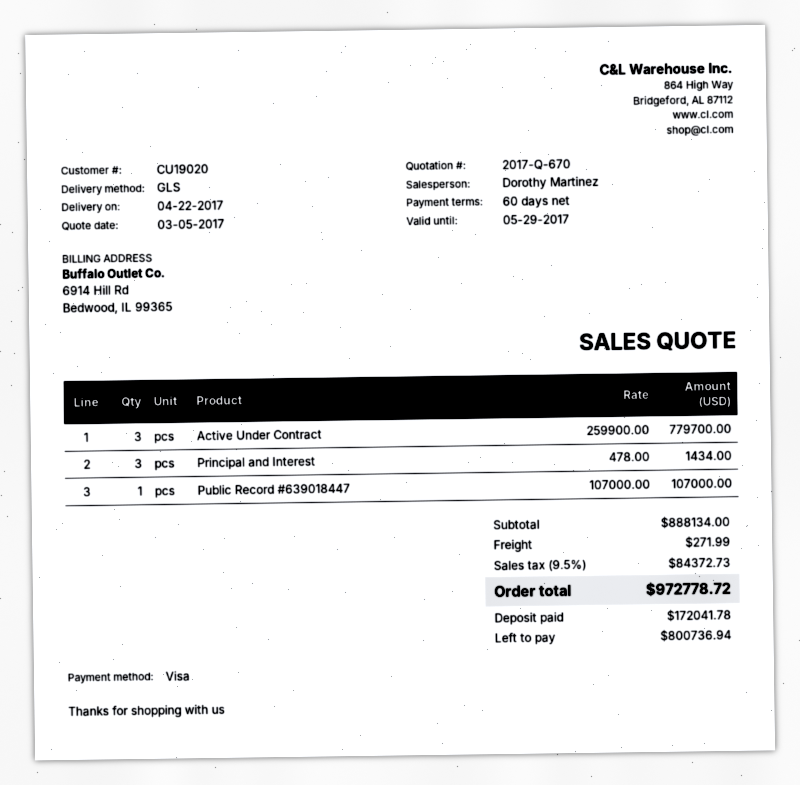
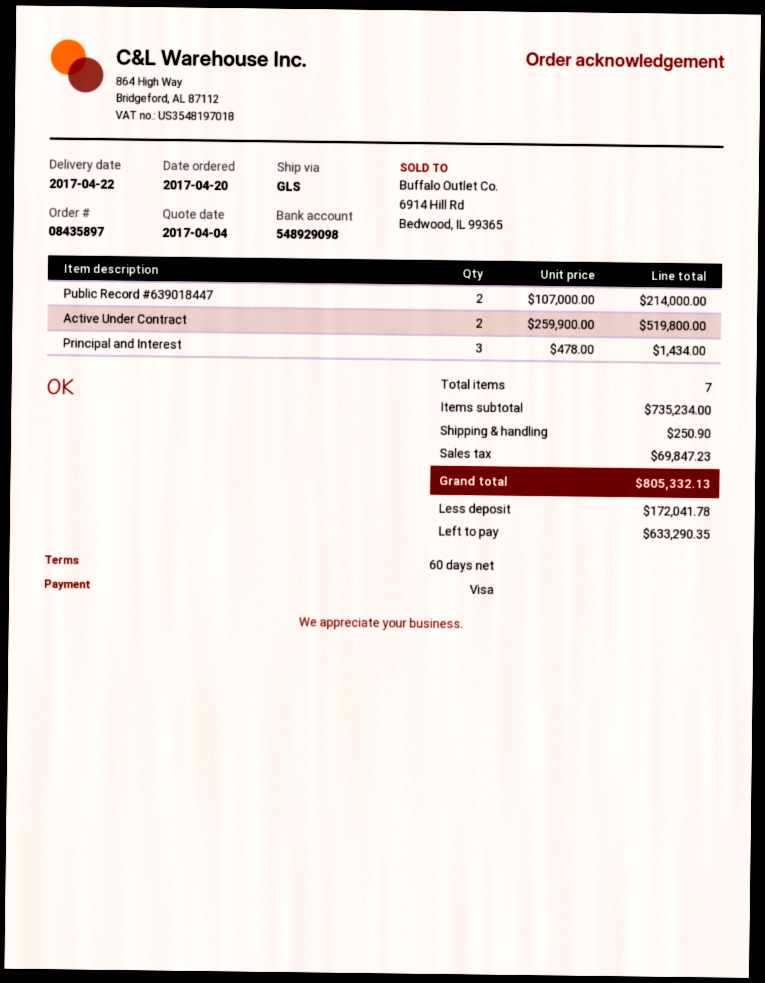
quote date: 2017-03-05 -> 2017-04-04
Active Under Contract: 3 x 259900.00 = 779700.00 -> 2 x 259900.00 = 519800.00
Public Record #639018447: 1 x 107000.00 = 107000.00 -> 2 x 107000.00 = 214000.00
subtotal: 888134.00 -> 735234.00
shipping: 271.99 -> 250.90
tax: 84372.73 -> 69847.23
total: 972778.72 -> 805332.13
balance: 800736.94 -> 633290.35

